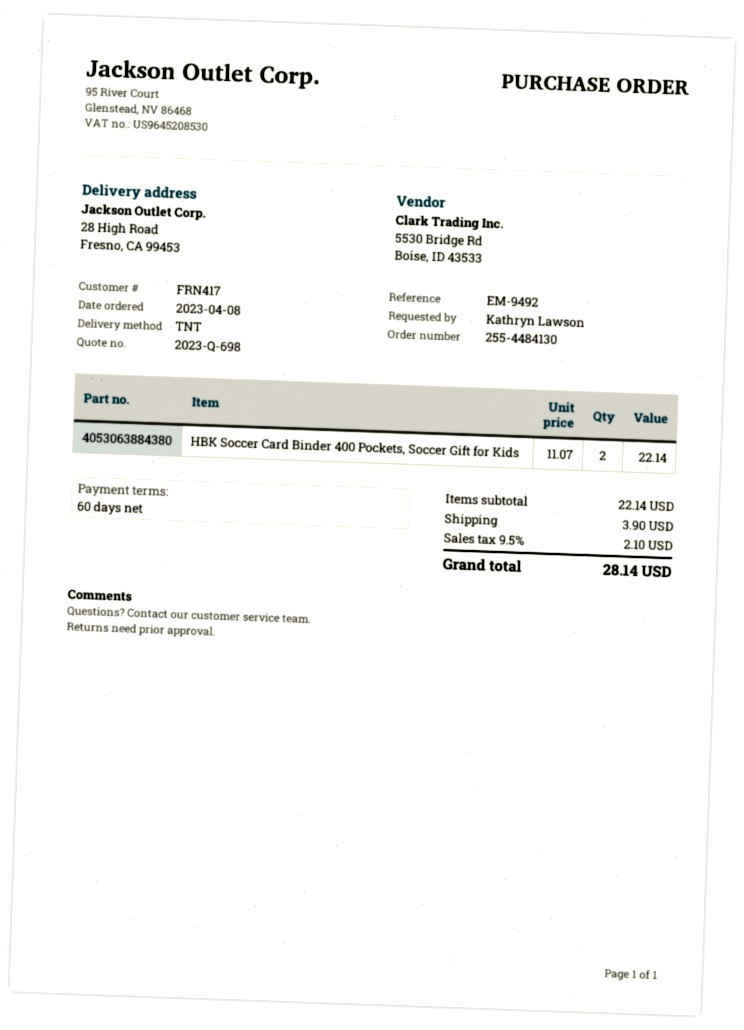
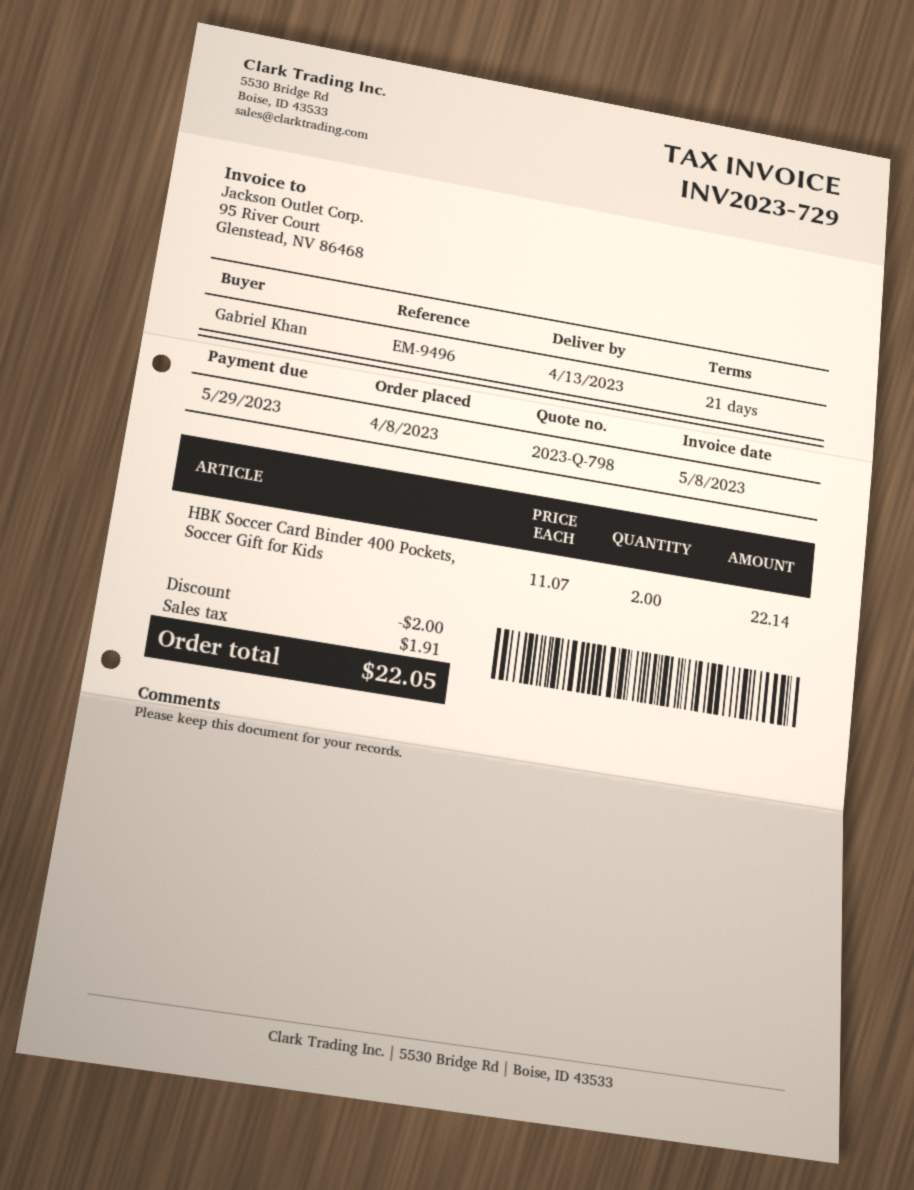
quote number: 2023-Q-698 -> 2023-Q-798
payment terms: 60 days -> 21 days
reference: EM-9492 -> EM-9496
ordered by: Kathryn Lawson -> Gabriel Khan
discount: none -> 2.00
shipping: 3.90 -> none
tax: 2.10 -> 1.91
total: 28.14 -> 22.05

